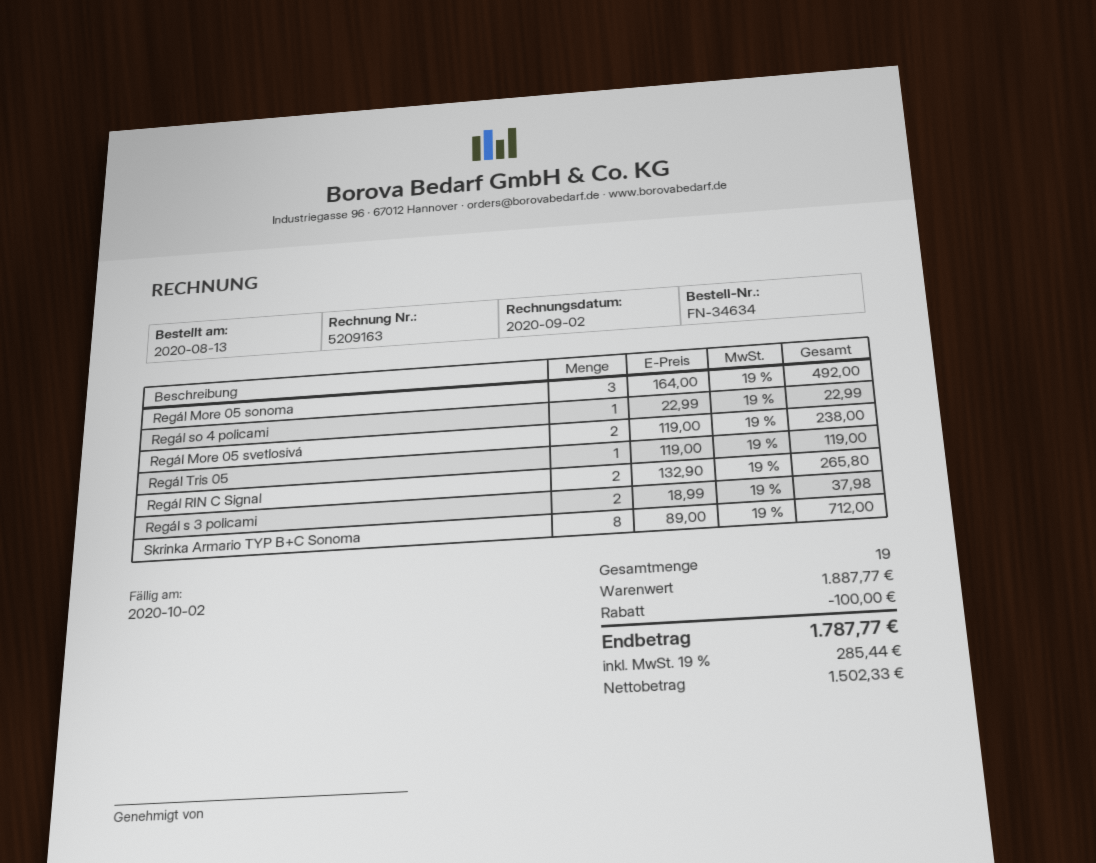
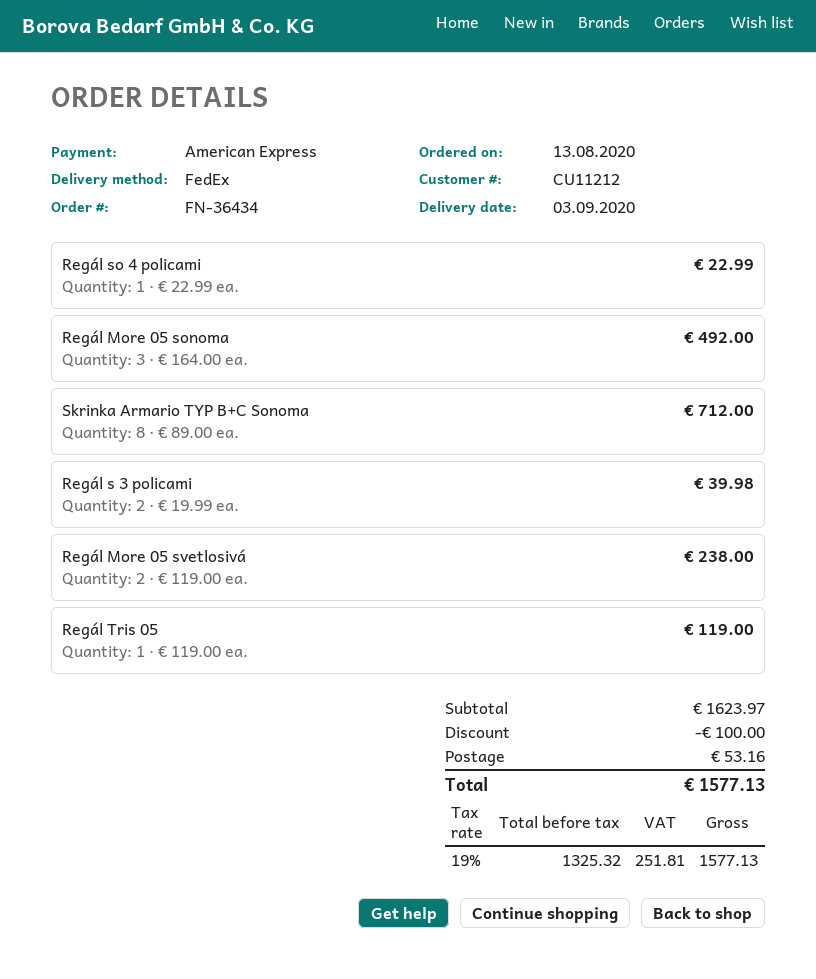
order number: FN-34634 -> FN-36434
Regál RIN C Signal: 2 x 132.90 = 265.80 -> none
Regál s 3 policami: 2 x 18.99 = 37.98 -> 2 x 19.99 = 39.98
subtotal: 1887.77 -> 1623.97
shipping: none -> 53.16
net: 1502.33 -> 1325.32
tax: 19% = 285.44 -> 19% = 251.81
total: 1787.77 -> 1577.13

